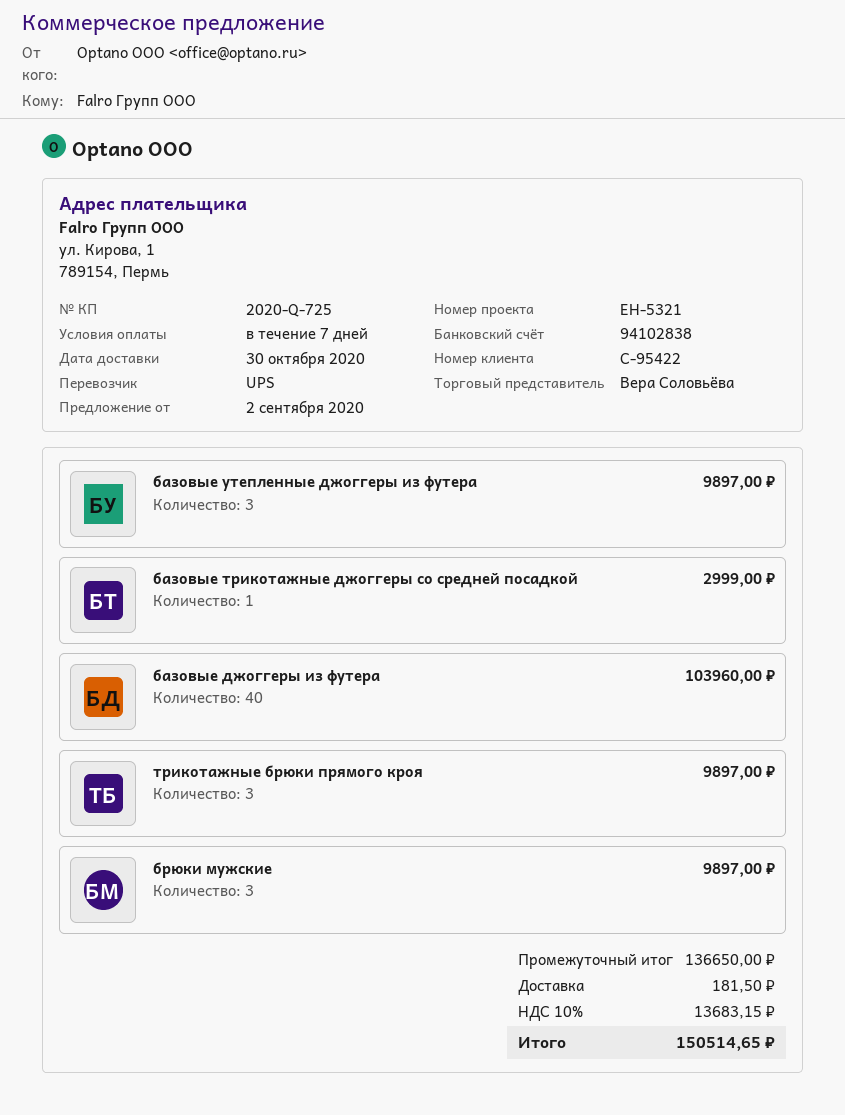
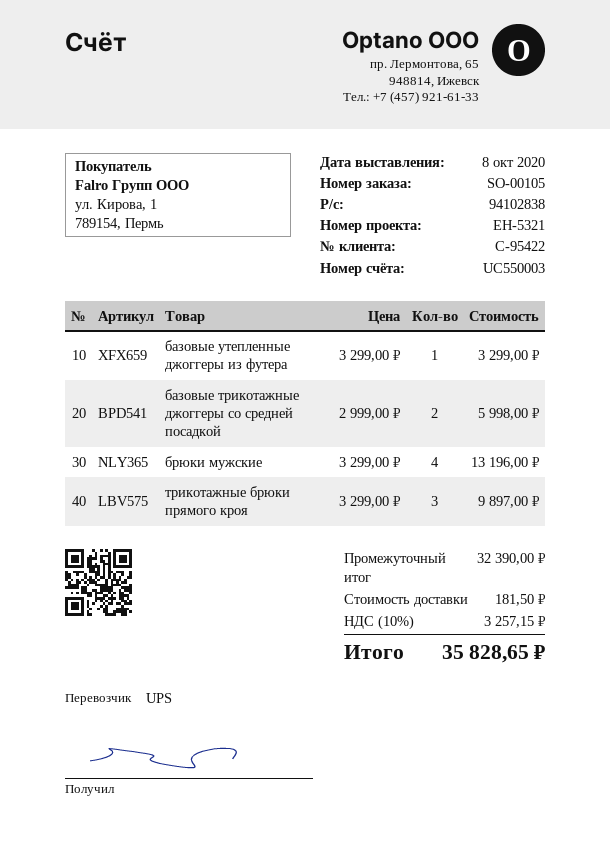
базовые утепленные джоггеры из футера: 3 for 9897.00 -> 1 for 3299.00
базовые трикотажные джоггеры со средней посадкой: 1 for 2999.00 -> 2 for 5998.00
базовые джоггеры из футера: 40 for 103960.00 -> none
брюки мужские: 3 for 9897.00 -> 4 for 13196.00
subtotal: 136650.00 -> 32390.00
tax: 10% = 13683.15 -> 10% = 3257.15
total: 150514.65 -> 35828.65

